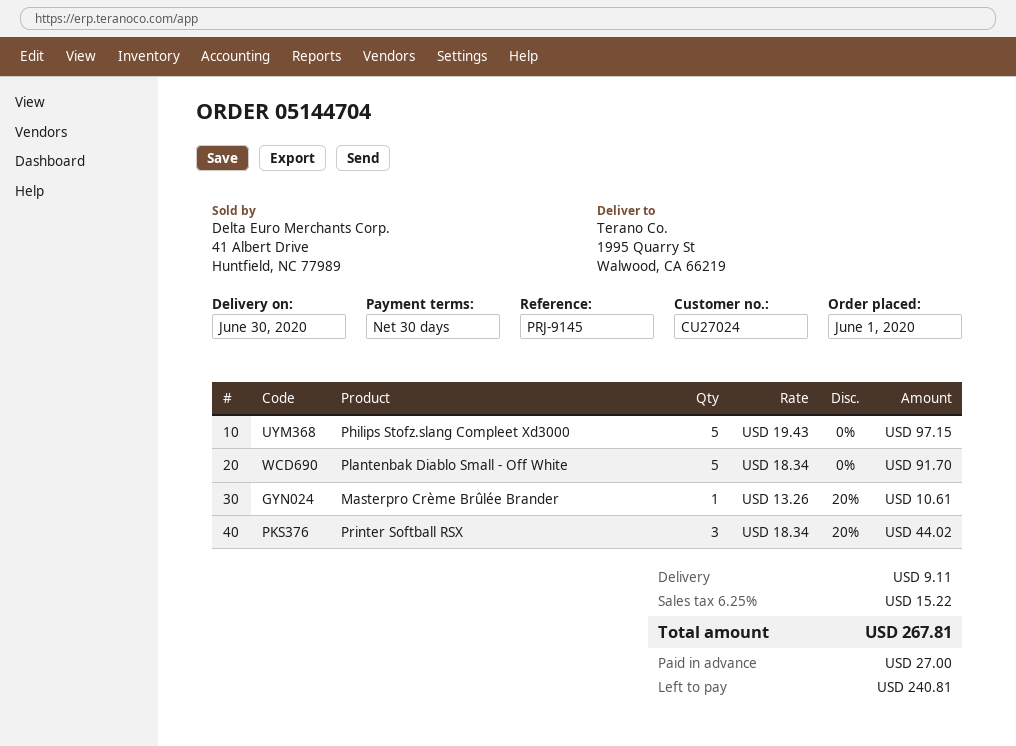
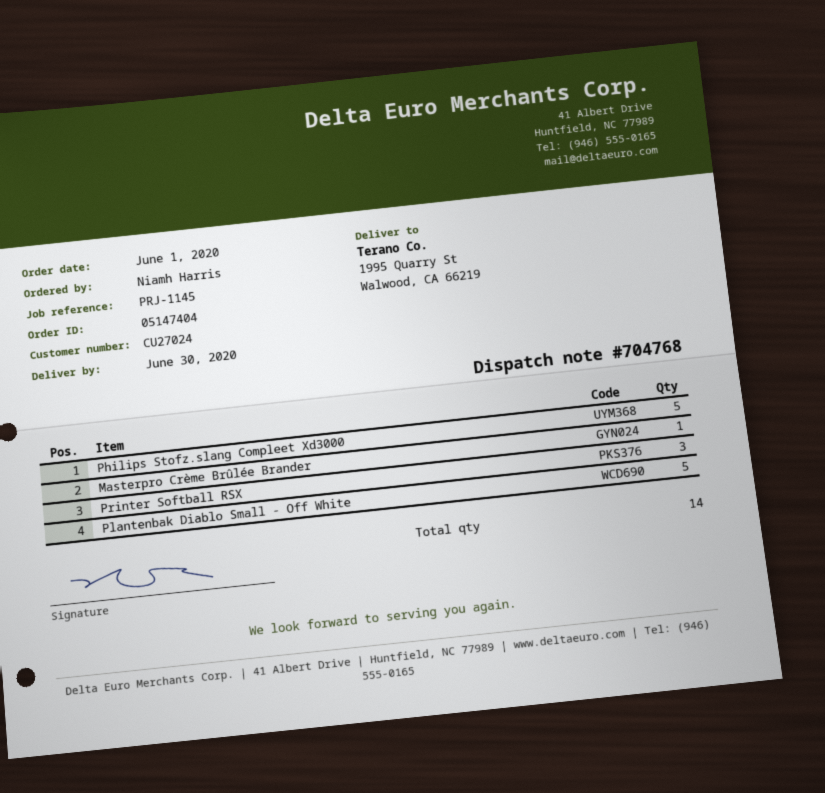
order number: 05144704 -> 05147404
reference: PRJ-9145 -> PRJ-1145

